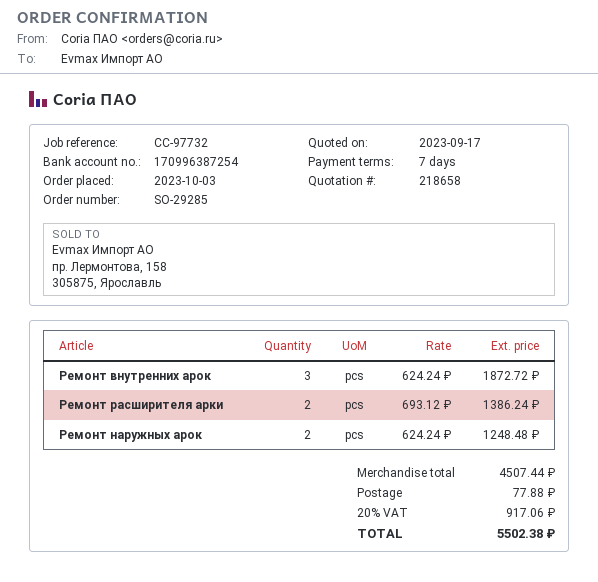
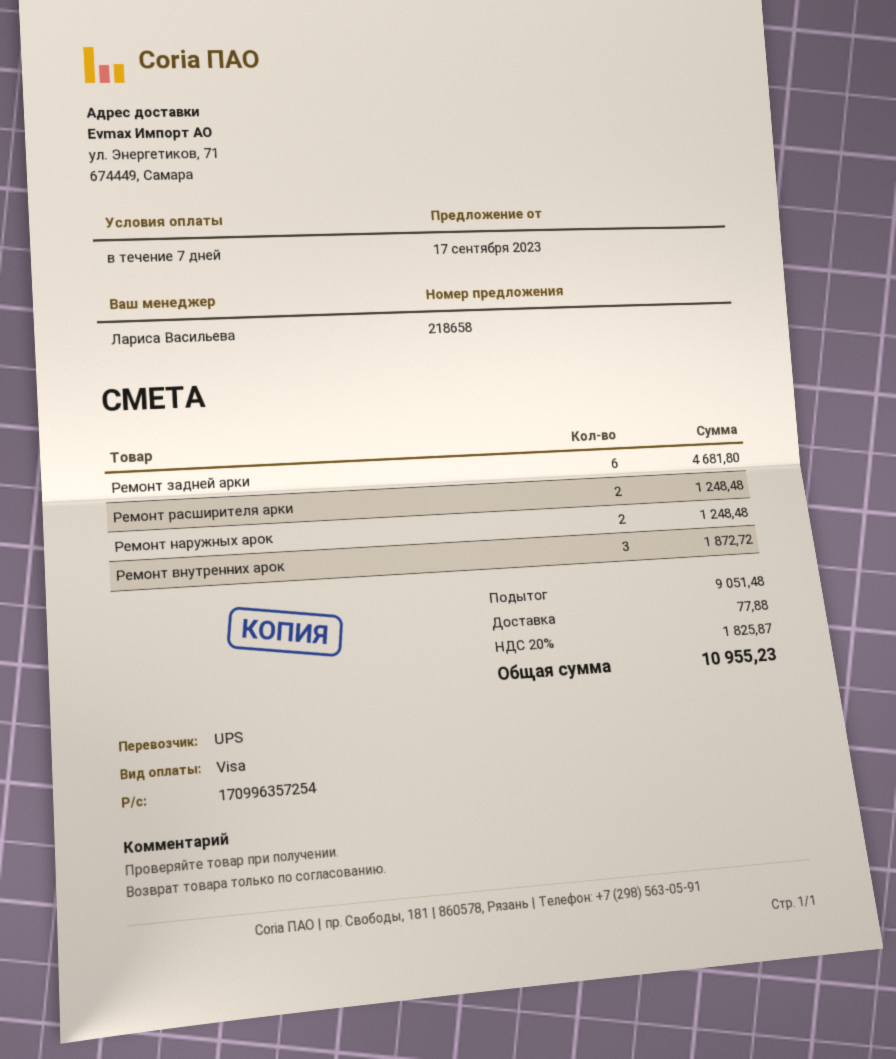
bank account: 170996387254 -> 170996357254
Ремонт расширителя арки: 2 for 1386.24 -> 2 for 1248.48
Ремонт задней арки: none -> 6 for 4681.80
subtotal: 4507.44 -> 9051.48
tax: 20% = 917.06 -> 20% = 1825.87
total: 5502.38 -> 10955.23

